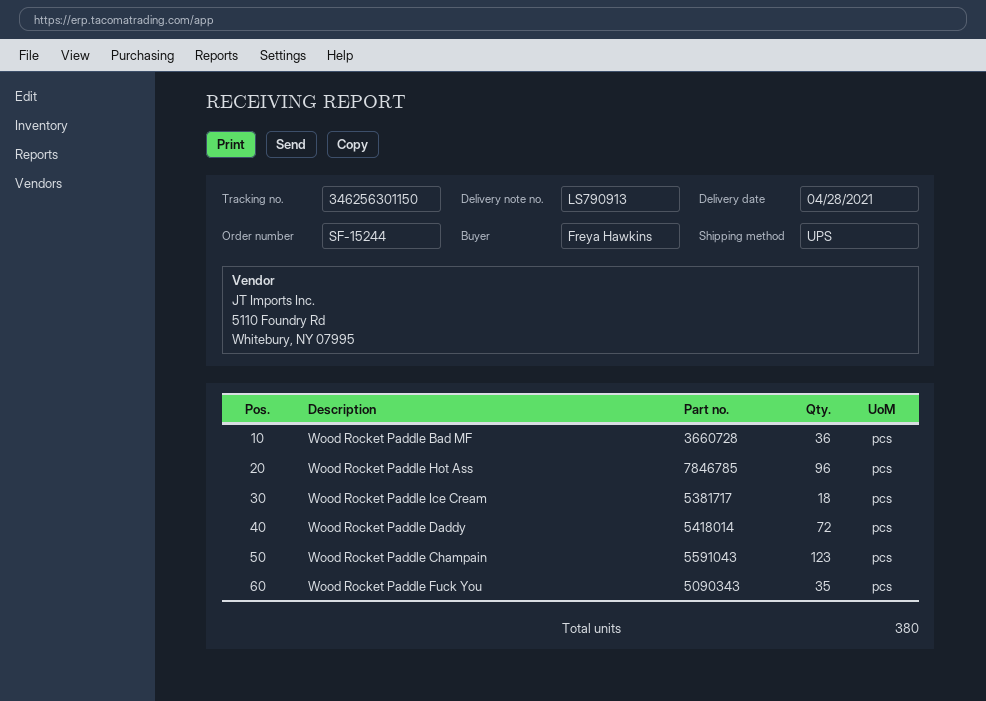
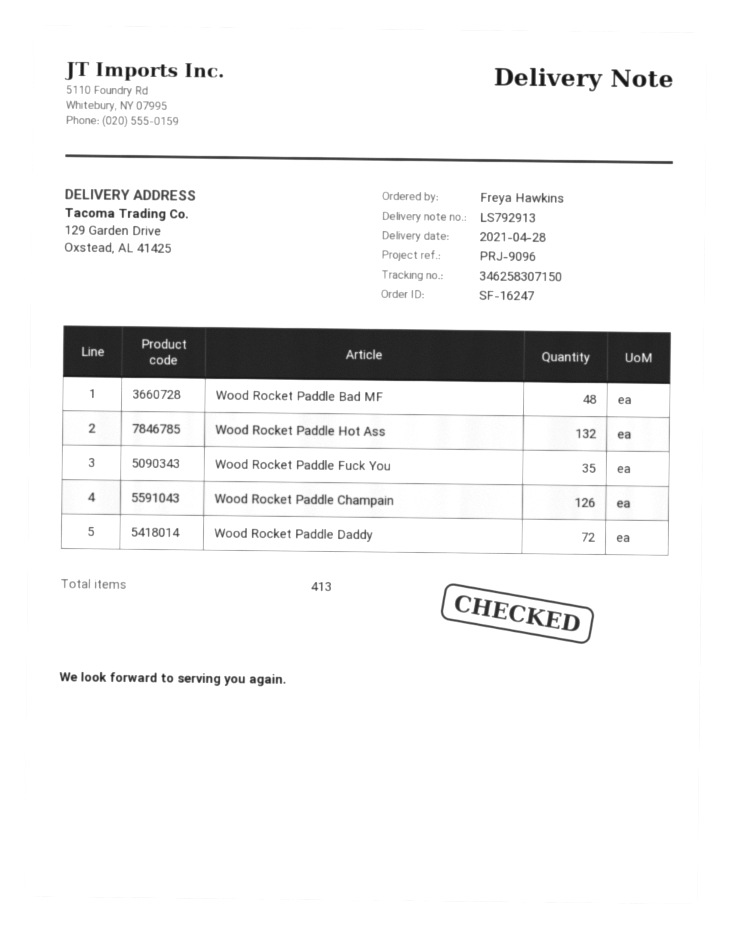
order number: SF-15244 -> SF-16247
delivery note number: LS790913 -> LS792913
tracking number: 346256301150 -> 346258307150
Wood Rocket Paddle Bad MF: 36 -> 48
Wood Rocket Paddle Hot Ass: 96 -> 132
Wood Rocket Paddle Ice Cream: 18 -> none
Wood Rocket Paddle Champain: 123 -> 126
total quantity: 380 -> 413

